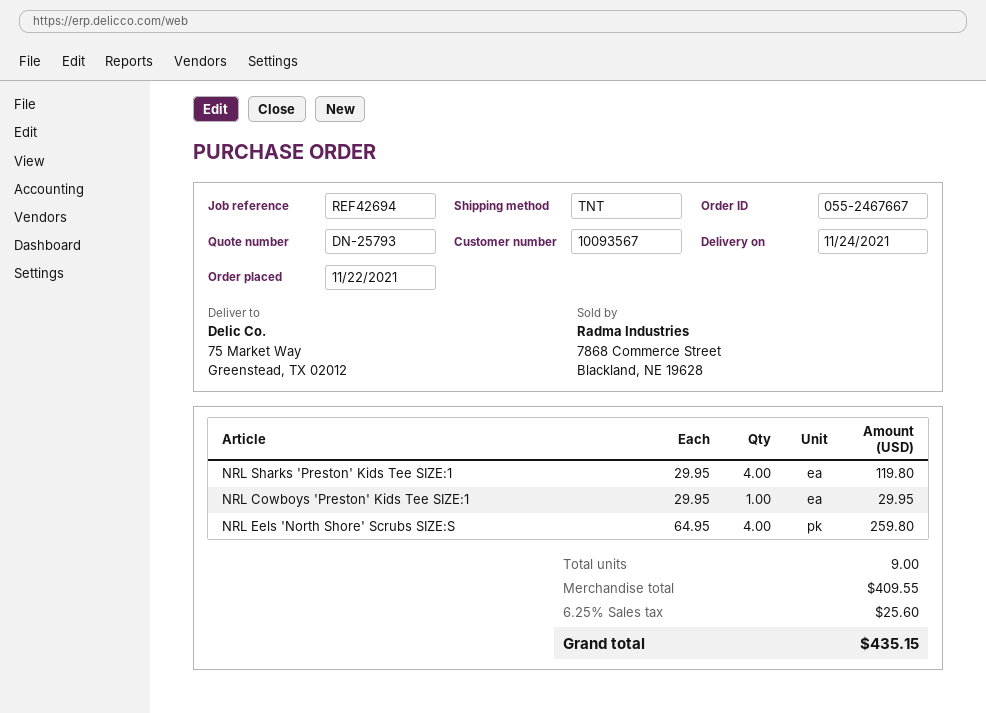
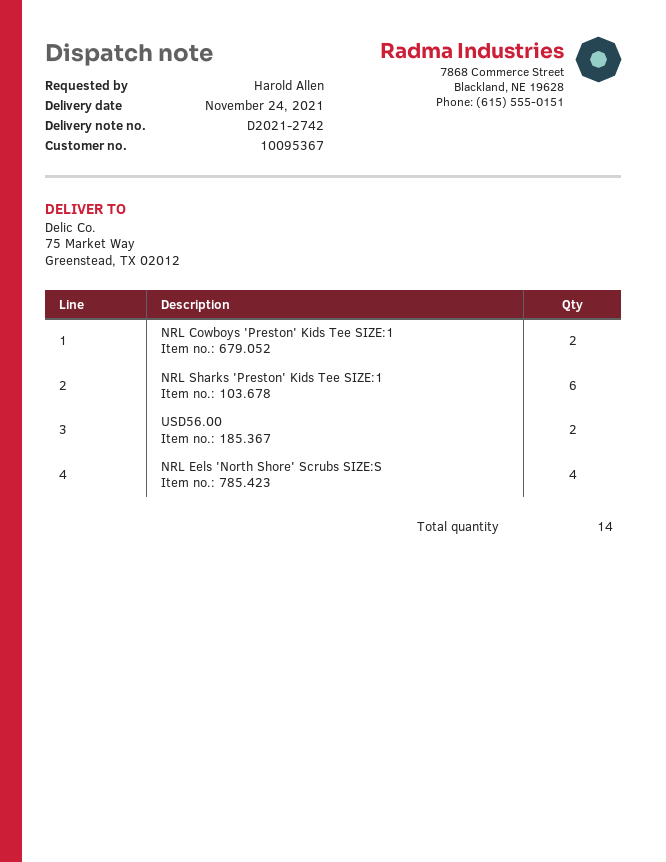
customer number: 10093567 -> 10095367
NRL Sharks 'Preston' Kids Tee SIZE:1: 4 -> 6
NRL Cowboys 'Preston' Kids Tee SIZE:1: 1 -> 2
USD56.00: none -> 2
total quantity: 9 -> 14

